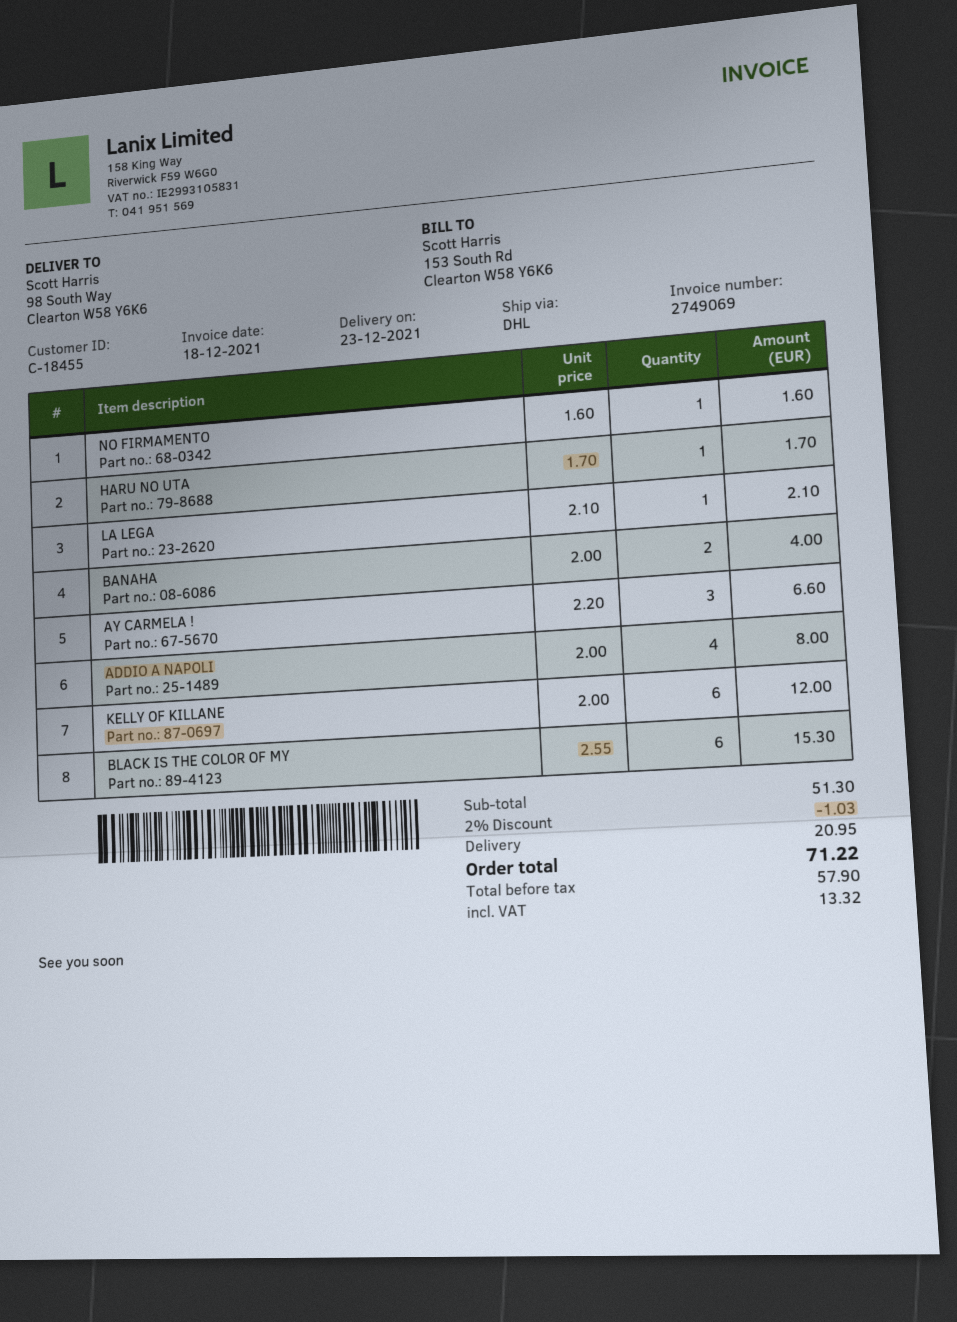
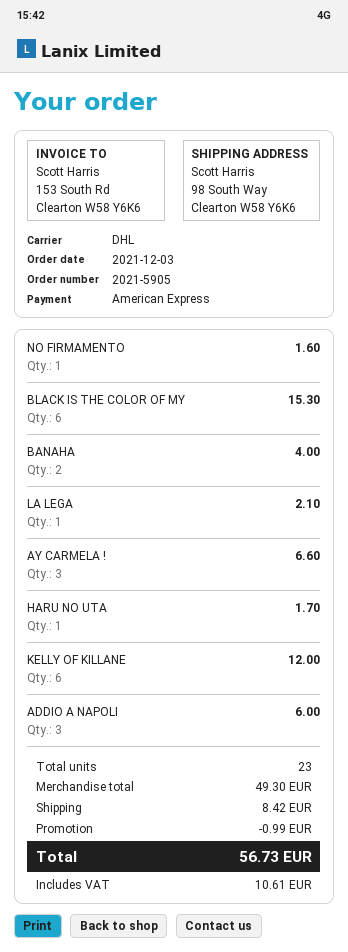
ADDIO A NAPOLI: 4 for 8.00 -> 3 for 6.00
subtotal: 51.30 -> 49.30
discount: 1.03 -> 0.99
shipping: 20.95 -> 8.42
tax: 13.32 -> 10.61
total: 71.22 -> 56.73

